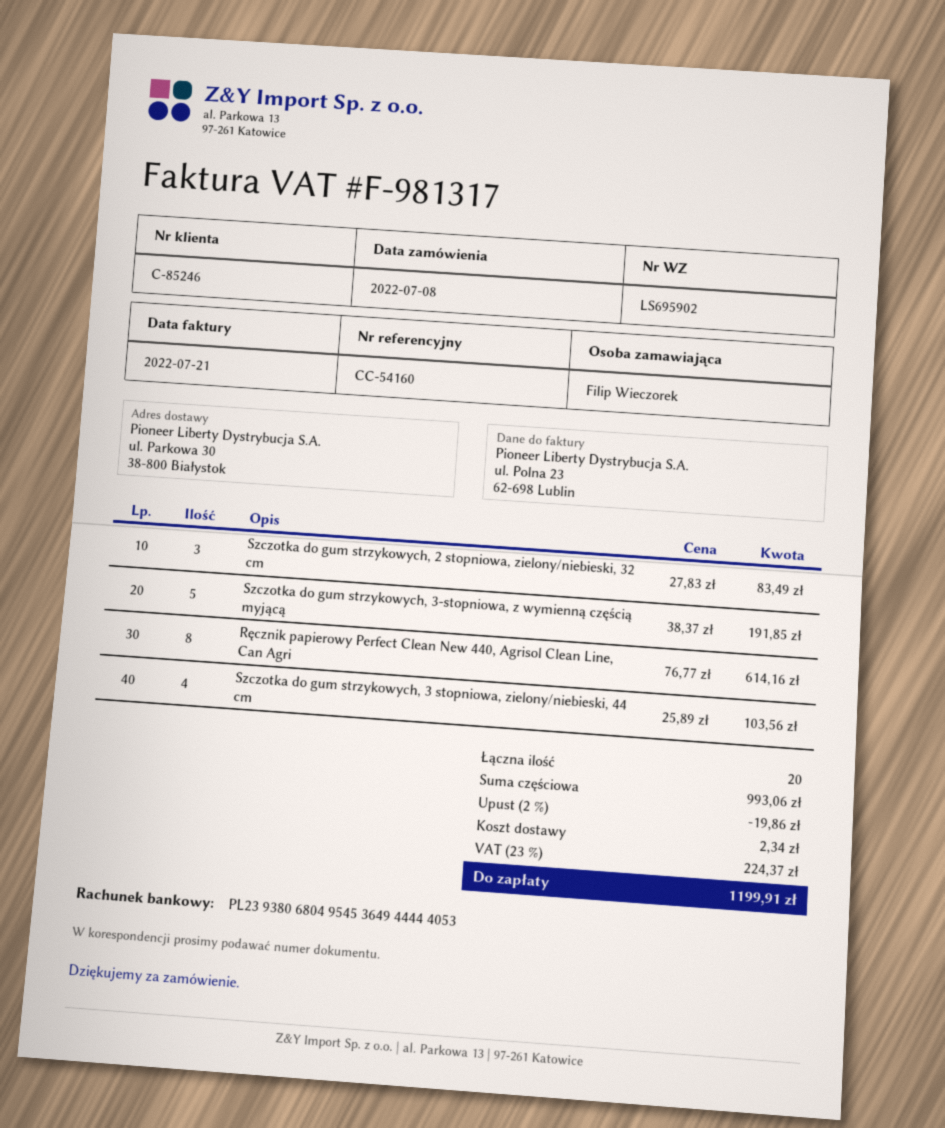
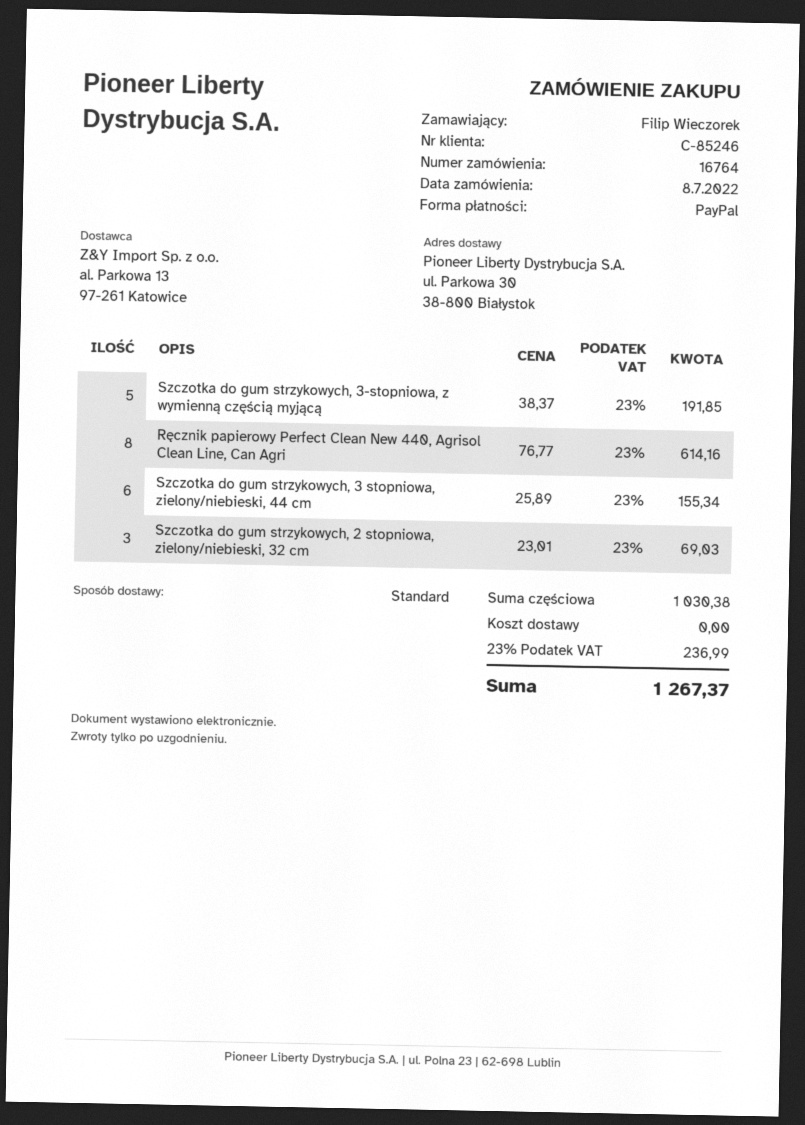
Szczotka do gum strzykowych, 2 stopniowa, zielony/niebieski, 32 cm: 3 x 27.83 = 83.49 -> 3 x 23.01 = 69.03
Szczotka do gum strzykowych, 3 stopniowa, zielony/niebieski, 44 cm: 4 x 25.89 = 103.56 -> 6 x 25.89 = 155.34
subtotal: 993.06 -> 1030.38
discount: 2% = 19.86 -> none
shipping: 2.34 -> 0.00
tax: 23% = 224.37 -> 23% = 236.99
total: 1199.91 -> 1267.37

